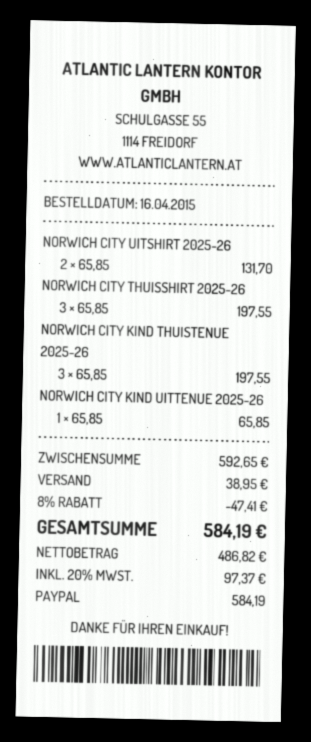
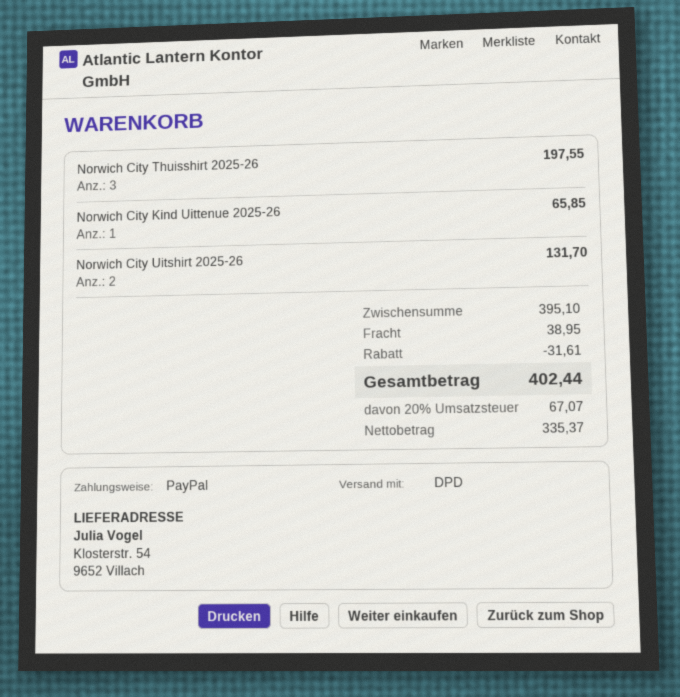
NORWICH CITY KIND THUISTENUE 2025-26: 3 for 197.55 -> none
subtotal: 592.65 -> 395.10
discount: 47.41 -> 31.61
net: 486.82 -> 335.37
tax: 20% = 97.37 -> 20% = 67.07
total: 584.19 -> 402.44

